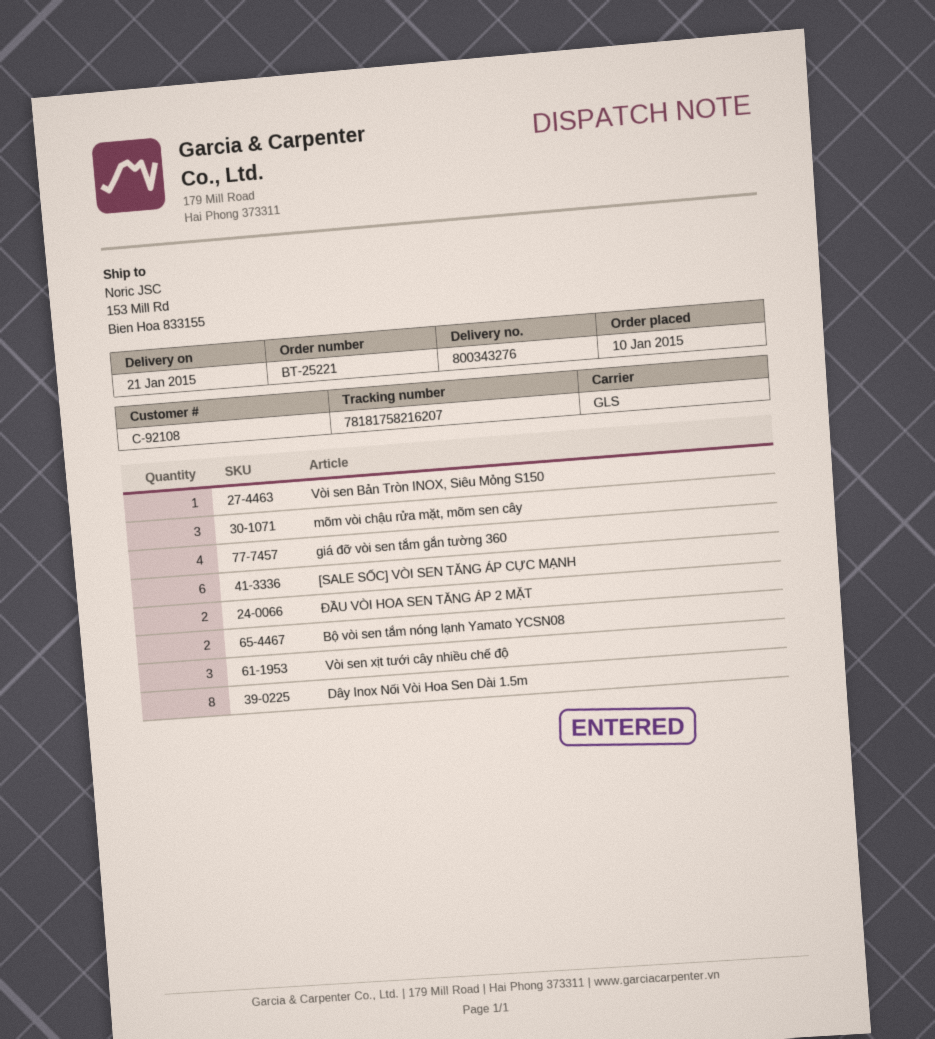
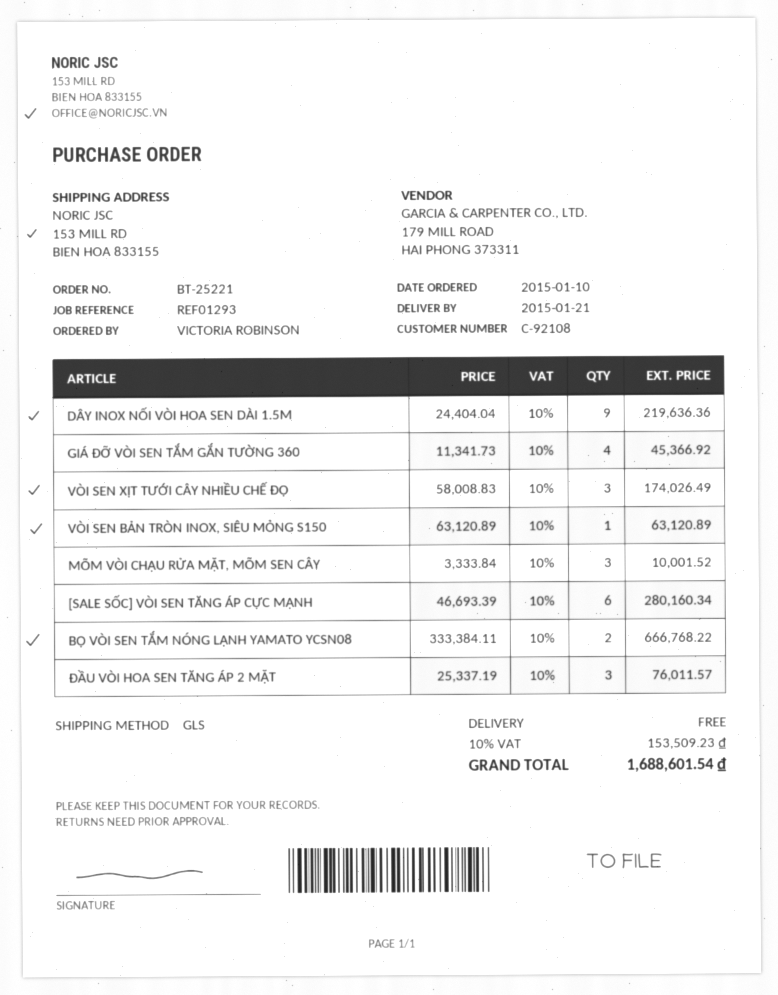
ĐẦU VÒI HOA SEN TĂNG ÁP 2 MẶT: 2 -> 3
Dây Inox Nối Vòi Hoa Sen Dài 1.5m: 8 -> 9

